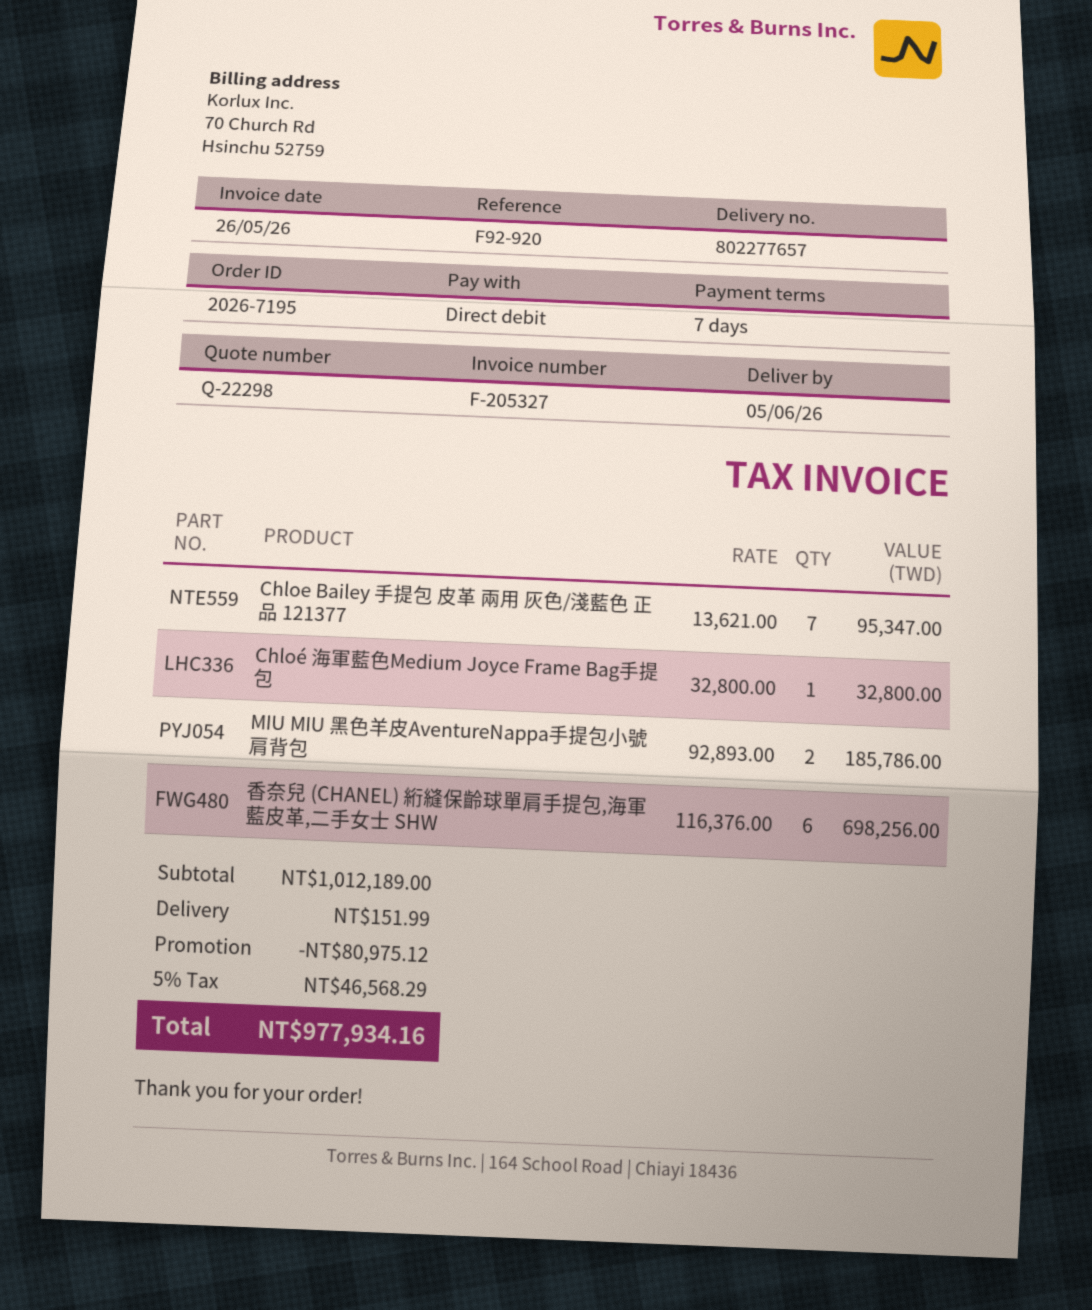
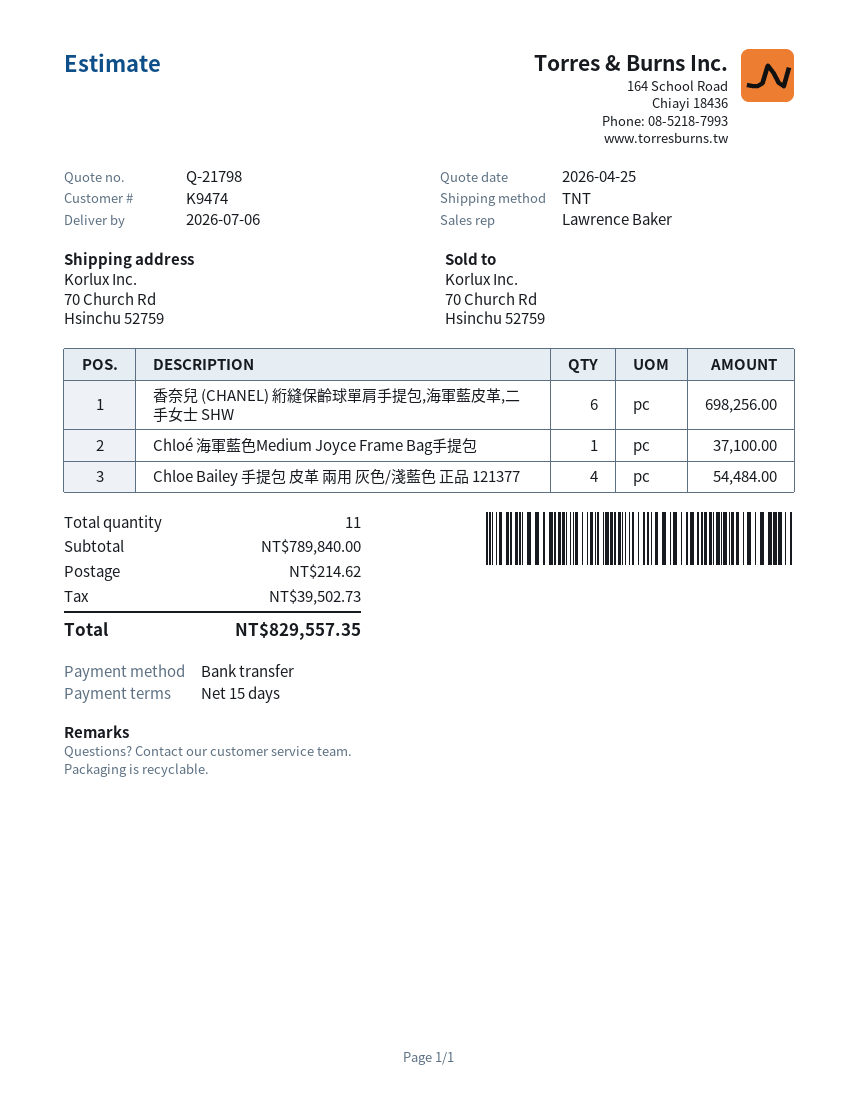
quote number: Q-22298 -> Q-21798
delivery date: 2026-06-05 -> 2026-07-06
payment terms: 7 days -> 15 days
payment method: direct debit -> bank transfer
Chloe Bailey 手提包 皮革 兩用 灰色/淺藍色 正品 121377: 7 for 95347.00 -> 4 for 54484.00
Chloé 海軍藍色Medium Joyce Frame Bag手提包: 1 for 32800.00 -> 1 for 37100.00
MIU MIU 黑色羊皮AventureNappa手提包小號肩背包: 2 for 185786.00 -> none
subtotal: 1012189.00 -> 789840.00
discount: 80975.12 -> none
shipping: 151.99 -> 214.62
tax: 46568.29 -> 39502.73
total: 977934.16 -> 829557.35

